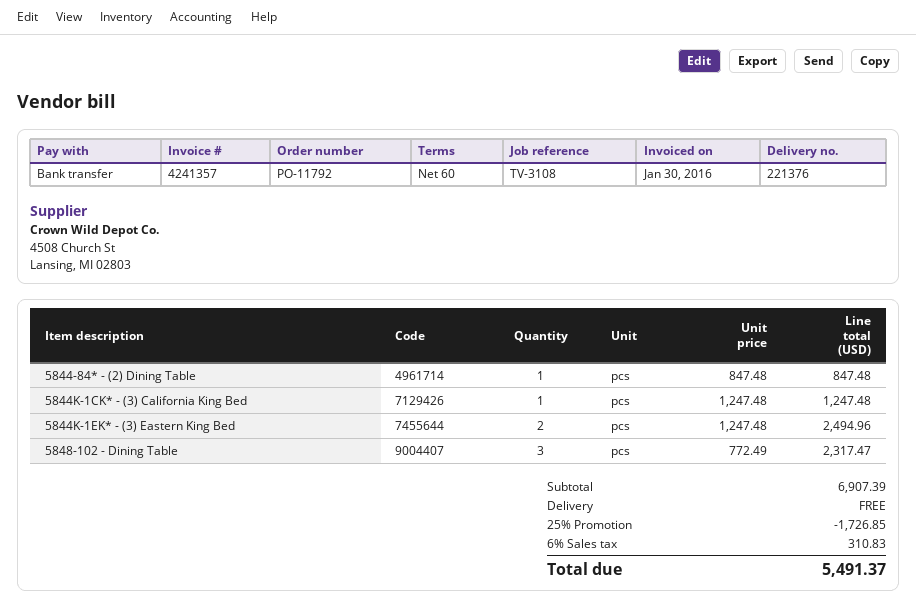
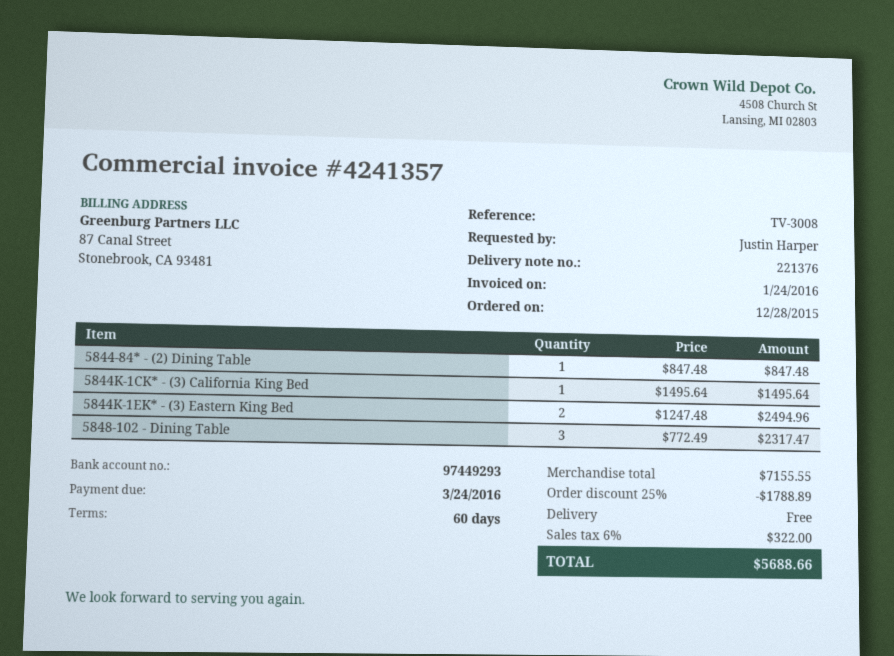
invoice date: 2016-01-30 -> 2016-01-24
reference: TV-3108 -> TV-3008
5844K-1CK* - (3) California King Bed: 1 x 1247.48 = 1247.48 -> 1 x 1495.64 = 1495.64
subtotal: 6907.39 -> 7155.55
discount: 25% = 1726.85 -> 25% = 1788.89
tax: 6% = 310.83 -> 6% = 322.00
total: 5491.37 -> 5688.66

